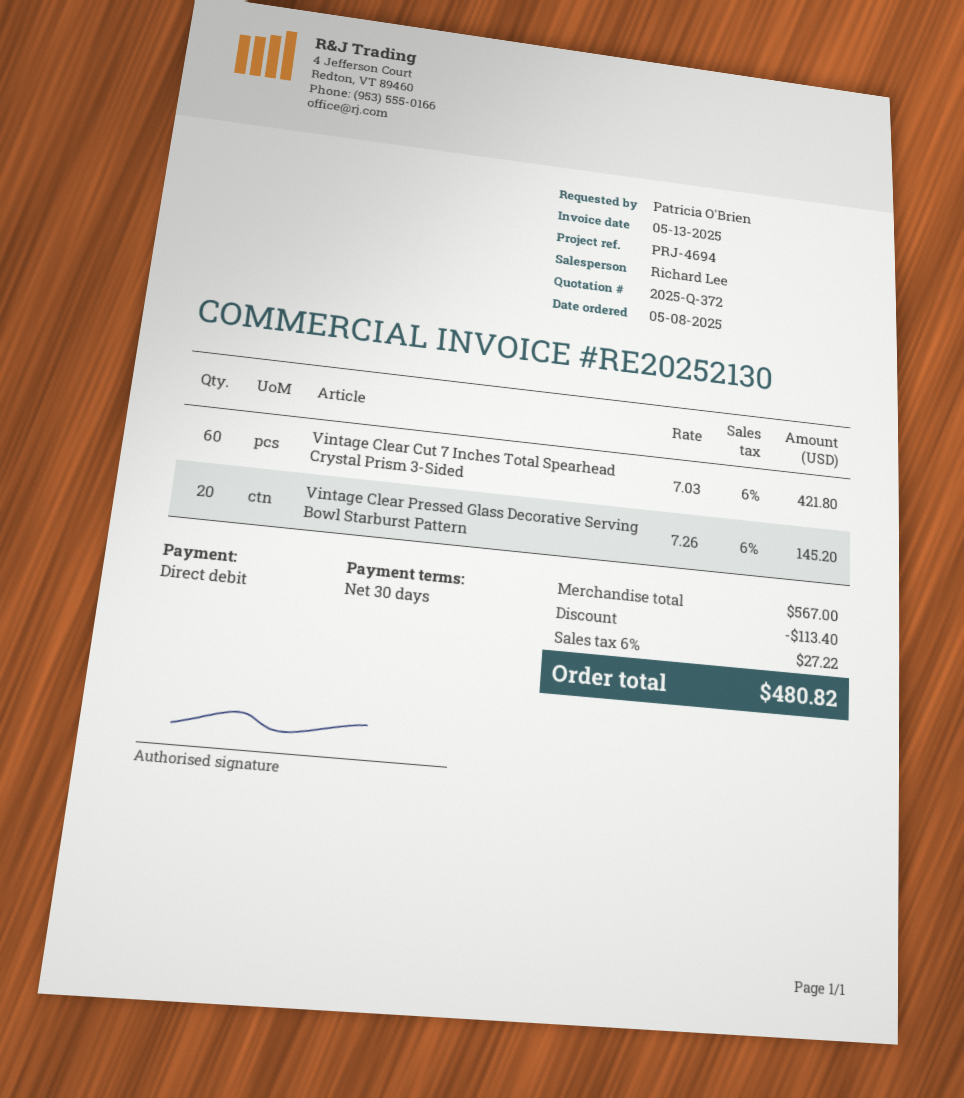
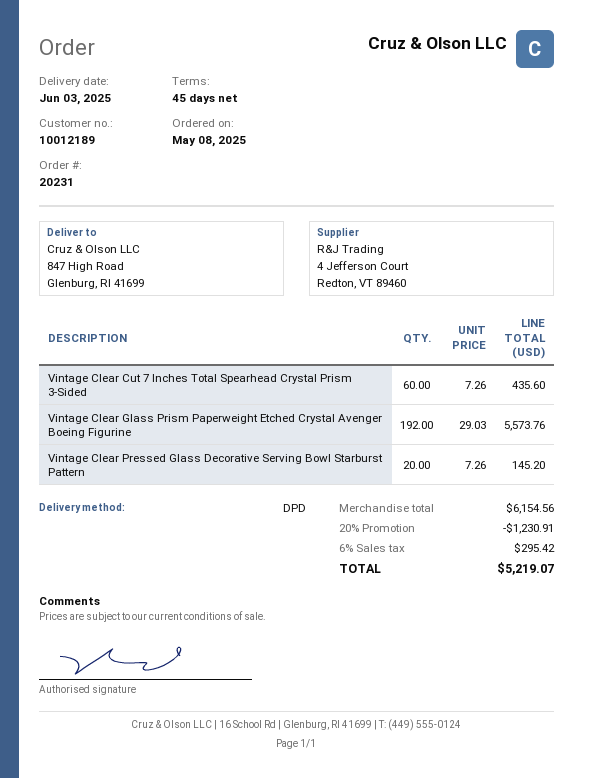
payment terms: 30 days -> 45 days
Vintage Clear Cut 7 Inches Total Spearhead Crystal Prism 3-Sided: 60 x 7.03 = 421.80 -> 60 x 7.26 = 435.60
Vintage Clear Glass Prism Paperweight Etched Crystal Avenger Boeing Figurine: none -> 192 x 29.03 = 5573.76
subtotal: 567.00 -> 6154.56
discount: 113.40 -> 1230.91
tax: 6% = 27.22 -> 6% = 295.42
total: 480.82 -> 5219.07

